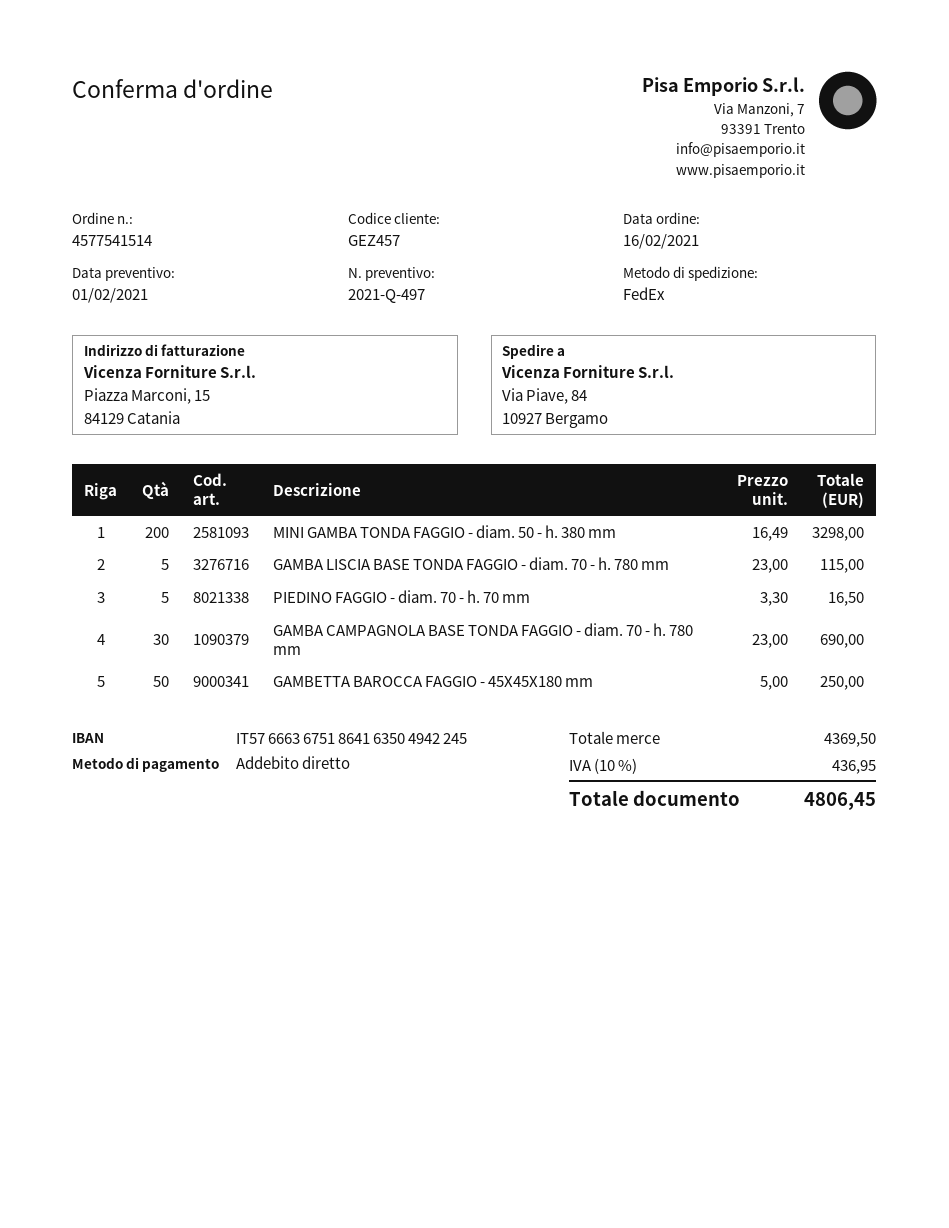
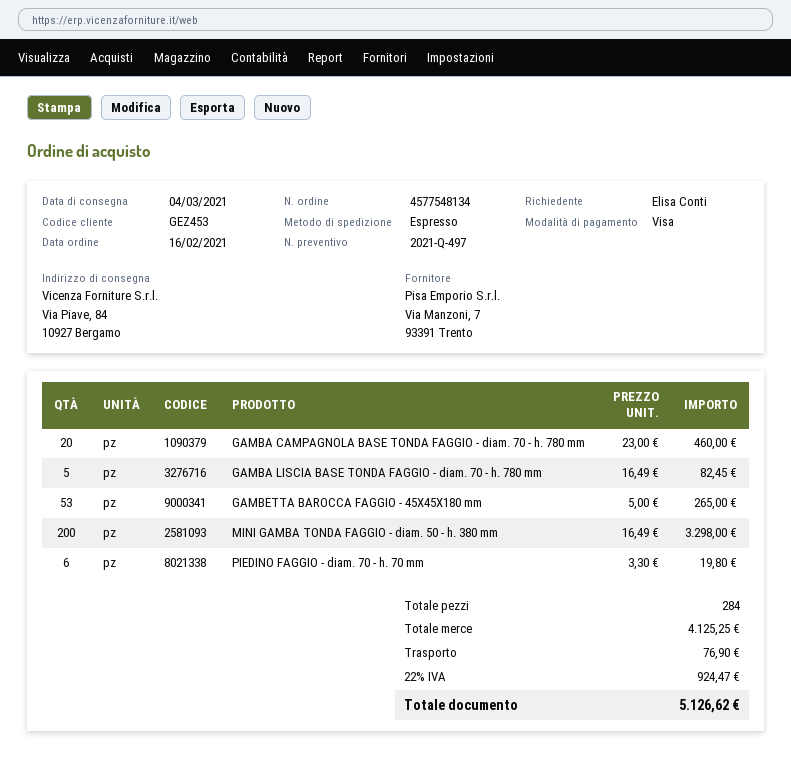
order number: 4577541514 -> 4577548134
customer number: GEZ457 -> GEZ453
payment method: direct debit -> Visa
shipping method: FedEx -> express
GAMBA LISCIA BASE TONDA FAGGIO - diam. 70 - h. 780 mm: 5 x 23.00 = 115.00 -> 5 x 16.49 = 82.45
PIEDINO FAGGIO - diam. 70 - h. 70 mm: 5 x 3.30 = 16.50 -> 6 x 3.30 = 19.80
GAMBA CAMPAGNOLA BASE TONDA FAGGIO - diam. 70 - h. 780 mm: 30 x 23.00 = 690.00 -> 20 x 23.00 = 460.00
GAMBETTA BAROCCA FAGGIO - 45X45X180 mm: 50 x 5.00 = 250.00 -> 53 x 5.00 = 265.00
subtotal: 4369.50 -> 4125.25
shipping: none -> 76.90
tax: 10% = 436.95 -> 22% = 924.47
total: 4806.45 -> 5126.62

